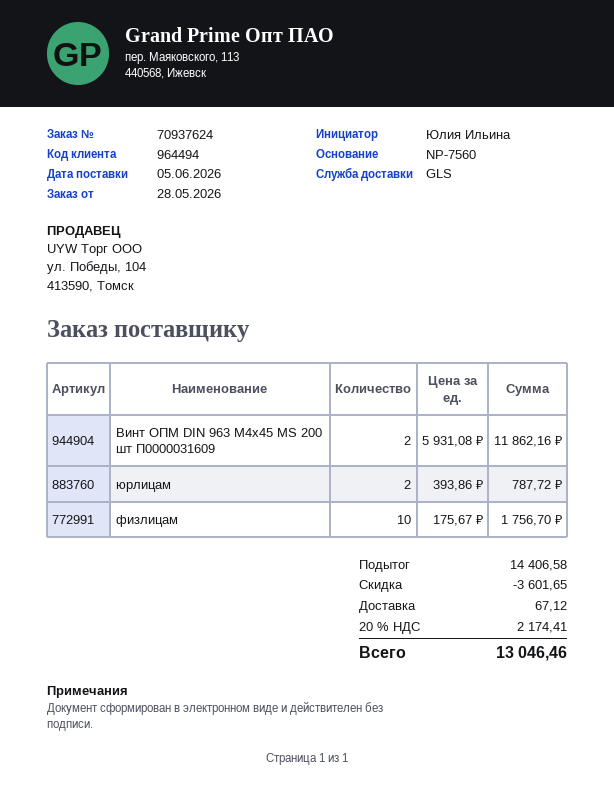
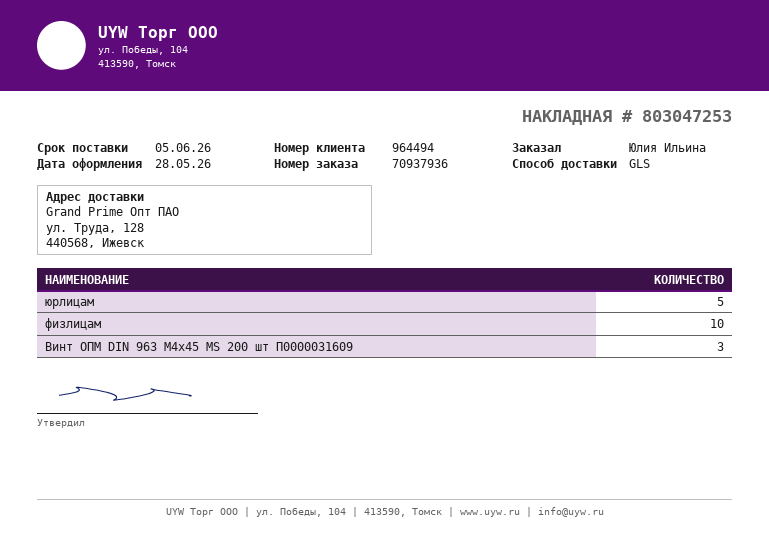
order number: 70937624 -> 70937936
Винт ОПМ DIN 963 М4х45 MS 200 шт П0000031609: 2 -> 3
юрлицам: 2 -> 5

